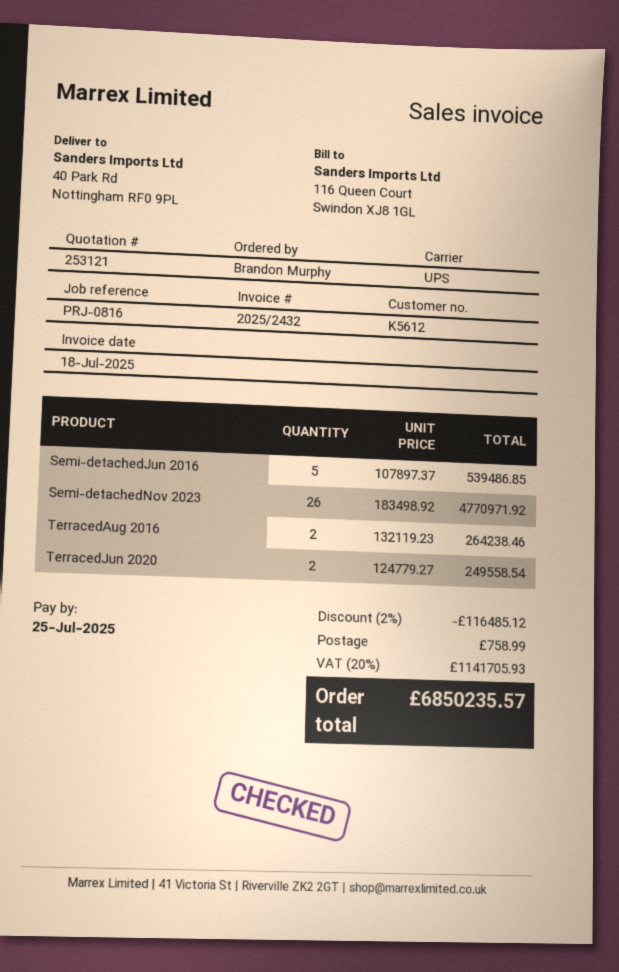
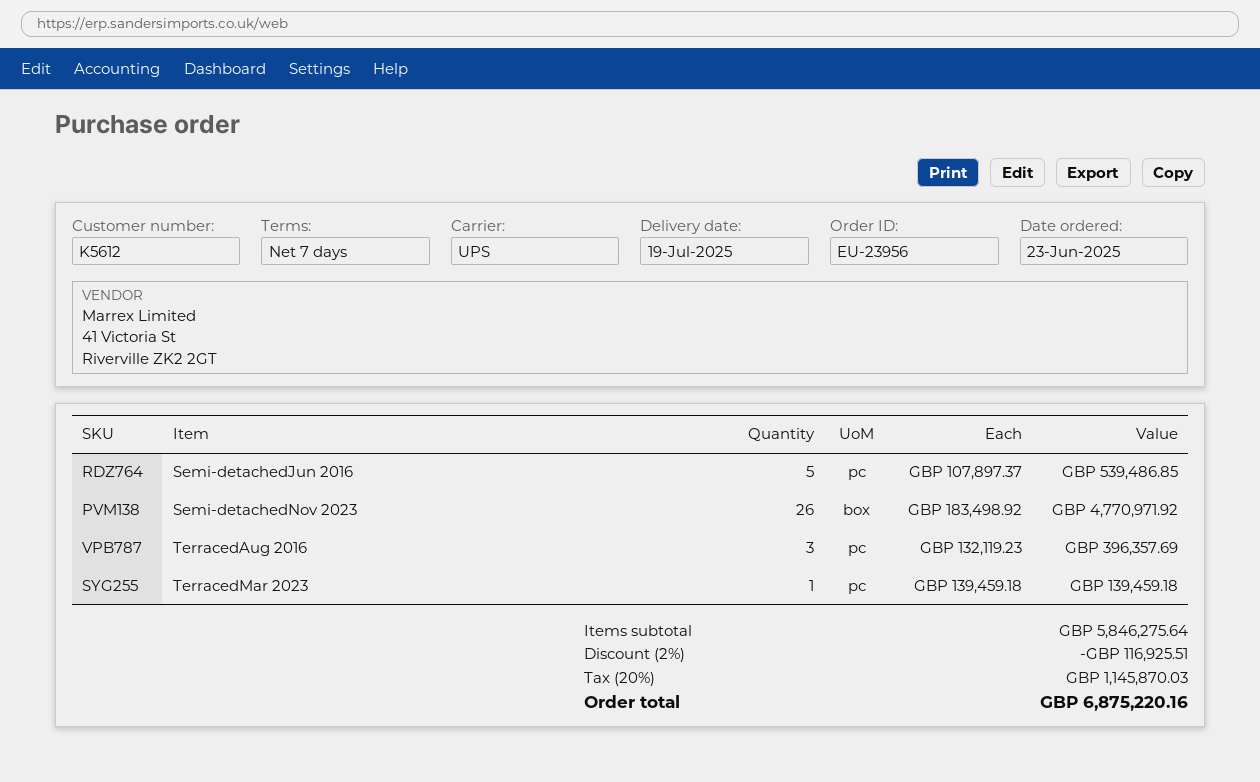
TerracedAug 2016: 2 x 132119.23 = 264238.46 -> 3 x 132119.23 = 396357.69
TerracedJun 2020: 2 x 124779.27 = 249558.54 -> none
TerracedMar 2023: none -> 1 x 139459.18 = 139459.18
discount: 2% = 116485.12 -> 2% = 116925.51
shipping: 758.99 -> none
tax: 20% = 1141705.93 -> 20% = 1145870.03
total: 6850235.57 -> 6875220.16

